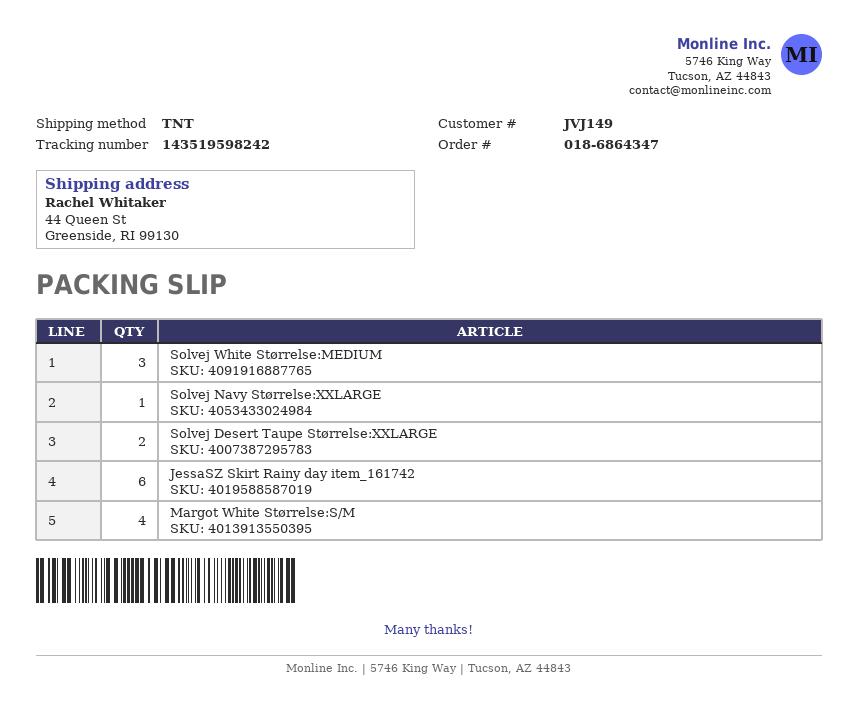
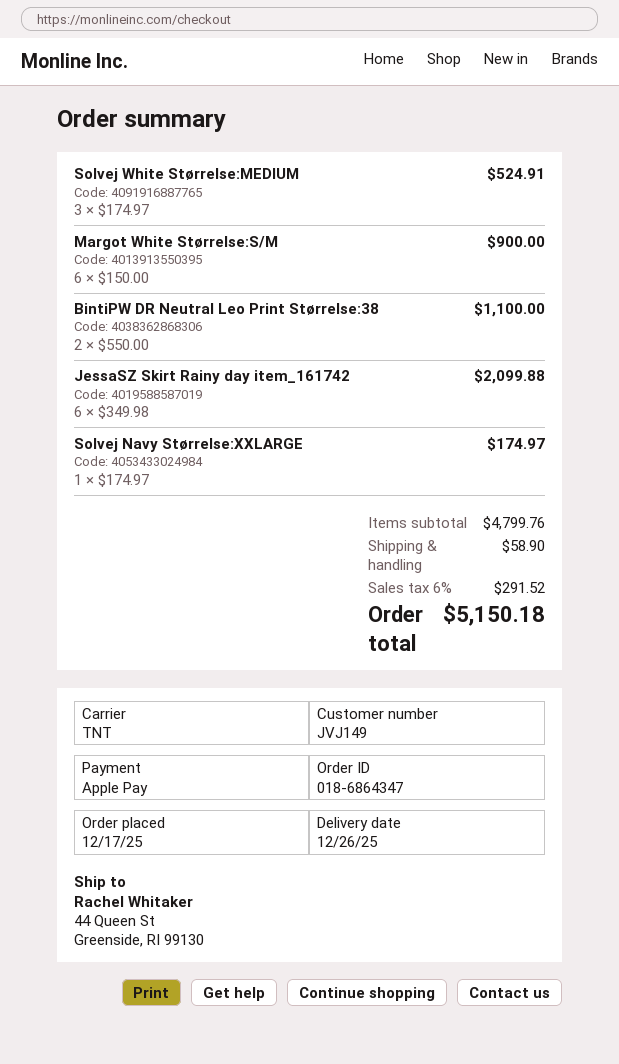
Solvej Desert Taupe Størrelse:XXLARGE: 2 -> none
Margot White Størrelse:S/M: 4 -> 6
BintiPW DR Neutral Leo Print Størrelse:38: none -> 2

